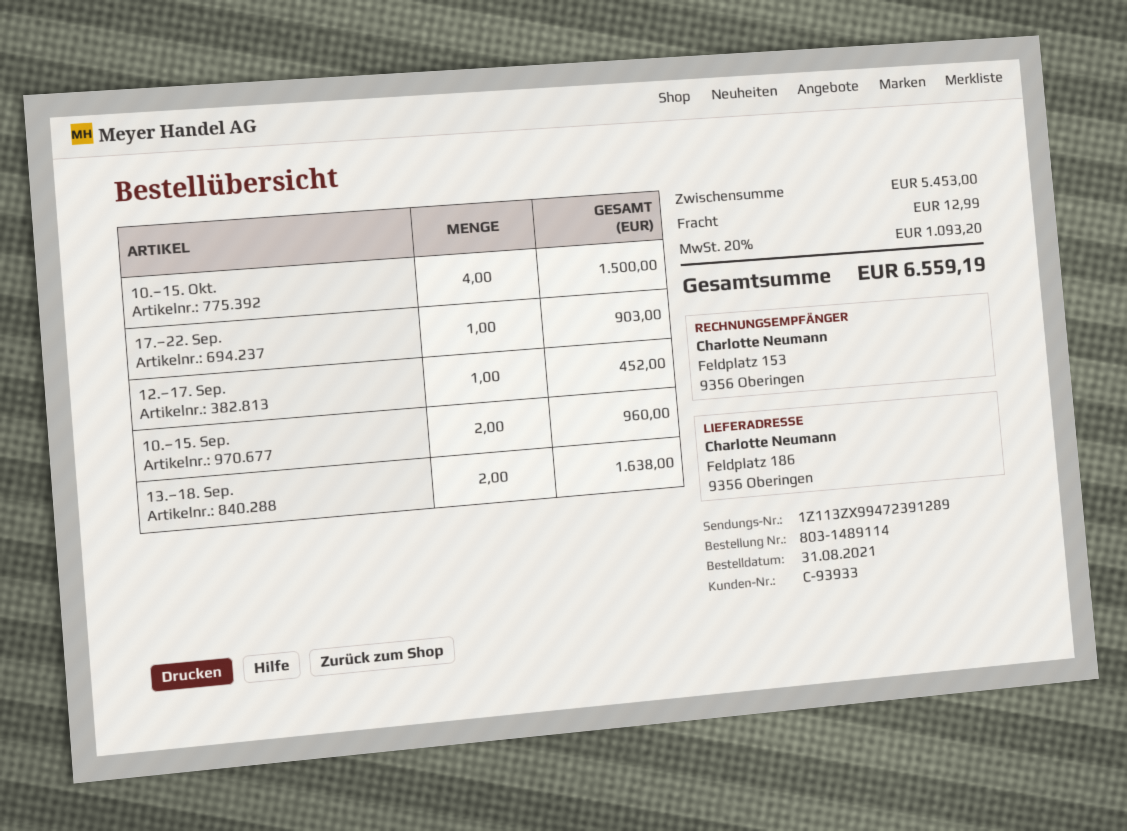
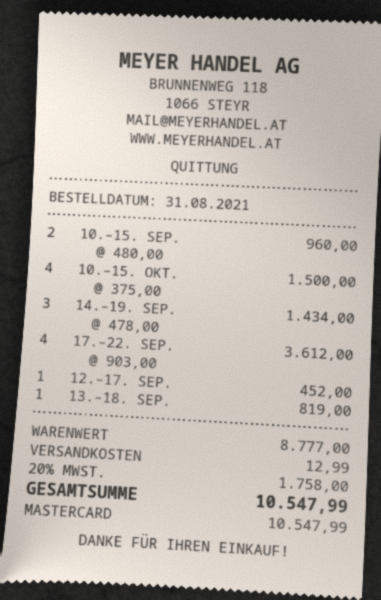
17.–22. Sep.: 1 for 903.00 -> 4 for 3612.00
13.–18. Sep.: 2 for 1638.00 -> 1 for 819.00
14.–19. SEP.: none -> 3 for 1434.00
subtotal: 5453.00 -> 8777.00
tax: 20% = 1093.20 -> 20% = 1758.00
total: 6559.19 -> 10547.99

